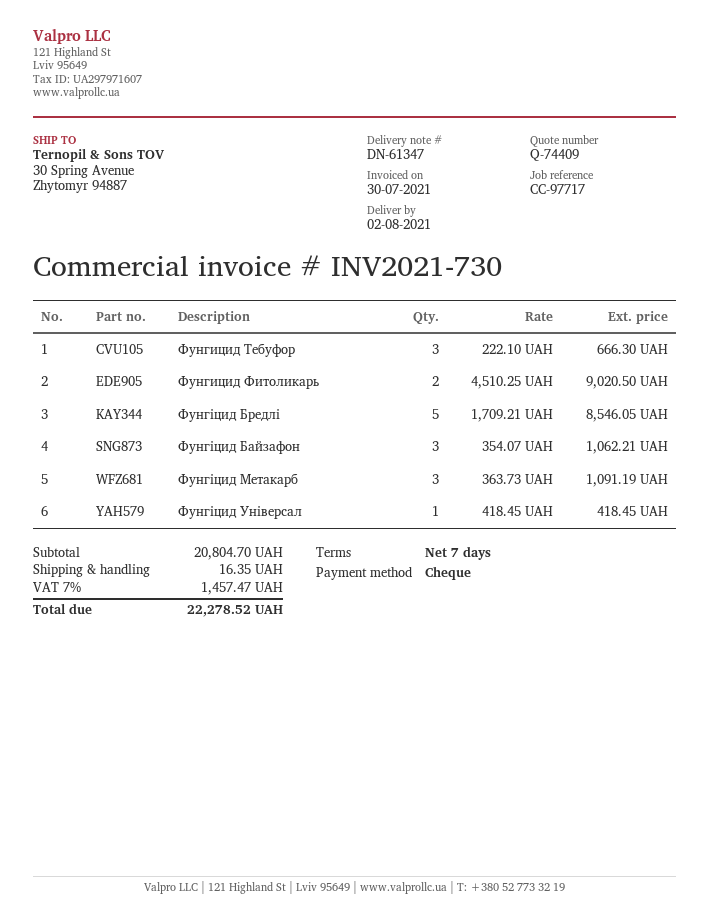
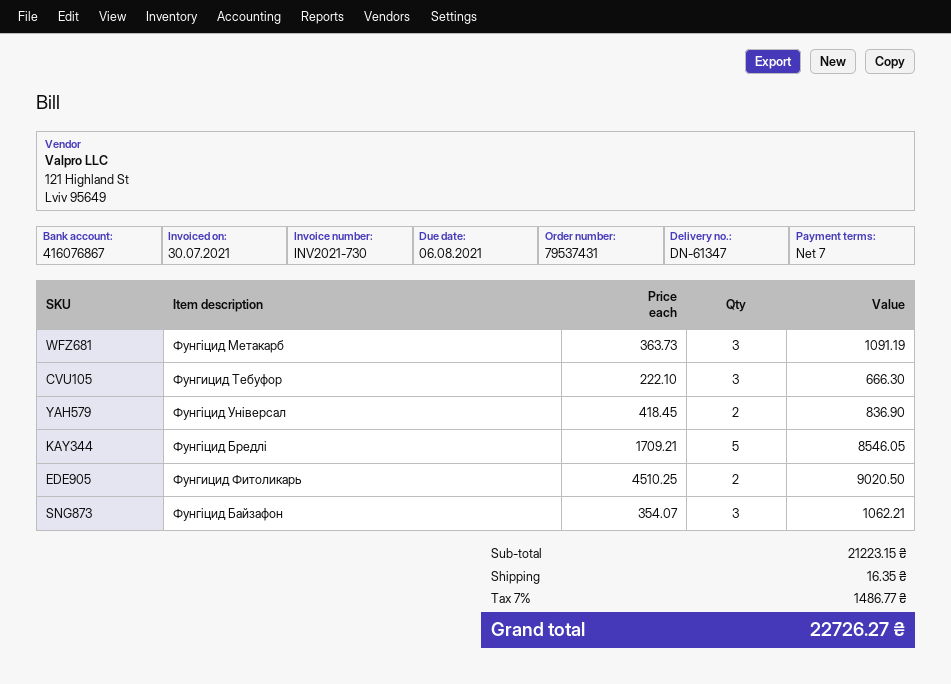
Фунгіцид Універсал: 1 x 418.45 = 418.45 -> 2 x 418.45 = 836.90
subtotal: 20804.70 -> 21223.15
tax: 7% = 1457.47 -> 7% = 1486.77
total: 22278.52 -> 22726.27

